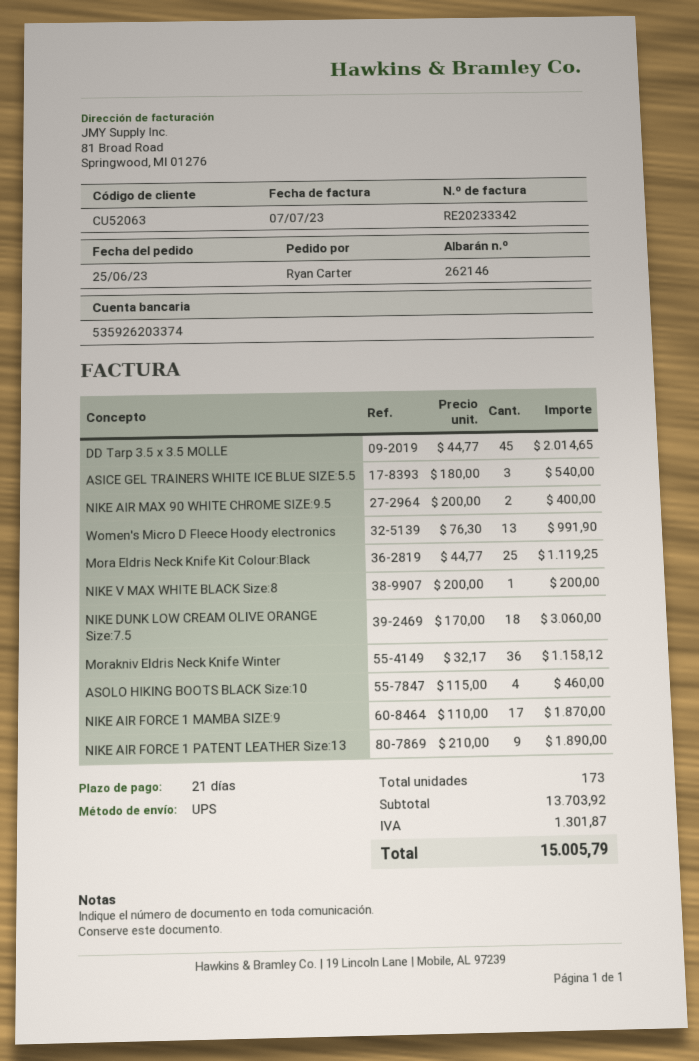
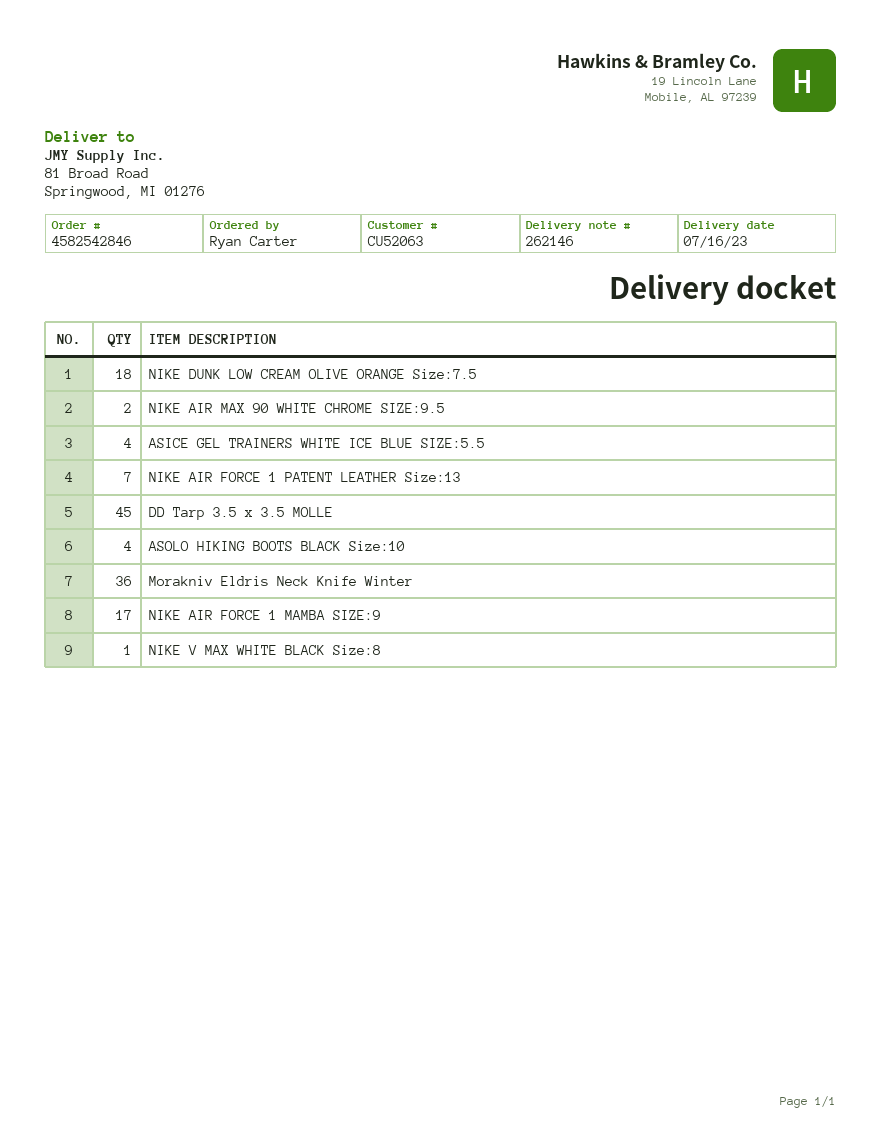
ASICE GEL TRAINERS WHITE ICE BLUE SIZE:5.5: 3 -> 4
Women's Micro D Fleece Hoody electronics: 13 -> none
Mora Eldris Neck Knife Kit Colour:Black: 25 -> none
NIKE AIR FORCE 1 PATENT LEATHER Size:13: 9 -> 7

